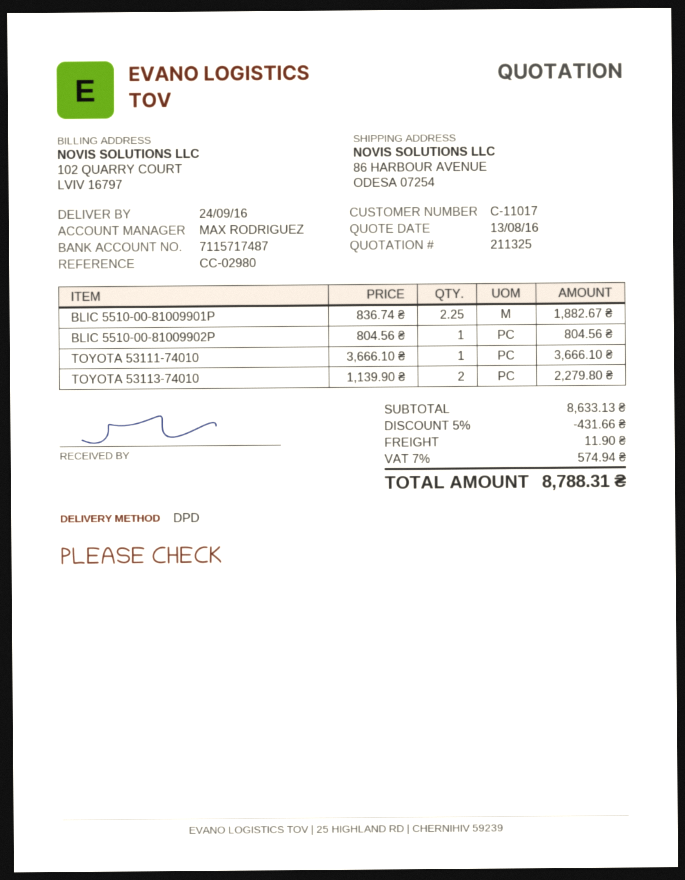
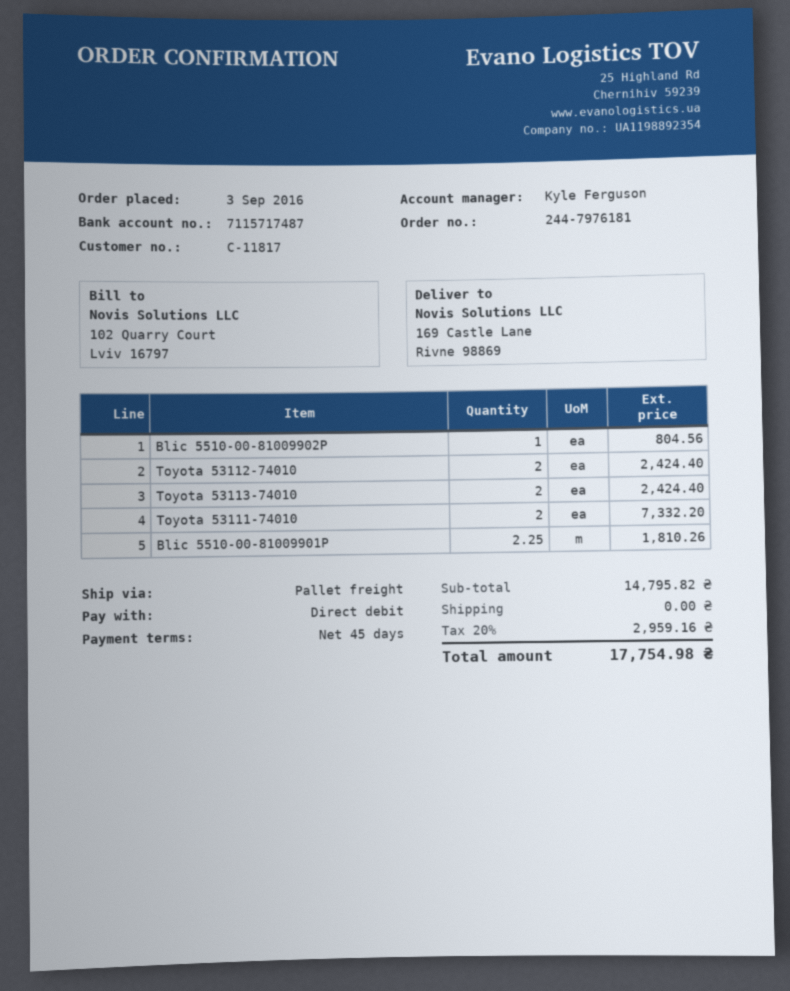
customer number: C-11017 -> C-11817
sales rep: MAX RODRIGUEZ -> Kyle Ferguson
shipping method: DPD -> pallet freight
ship to: 86 HARBOUR AVENUE, ODESA 07254 -> 169 Castle Lane, Rivne 98869
BLIC 5510-00-81009901P: 2.25 for 1882.67 -> 2.25 for 1810.26
TOYOTA 53111-74010: 1 for 3666.10 -> 2 for 7332.20
TOYOTA 53113-74010: 2 for 2279.80 -> 2 for 2424.40
Toyota 53112-74010: none -> 2 for 2424.40
subtotal: 8633.13 -> 14795.82
discount: 5% = 431.66 -> none
shipping: 11.90 -> 0.00
tax: 7% = 574.94 -> 20% = 2959.16
total: 8788.31 -> 17754.98

